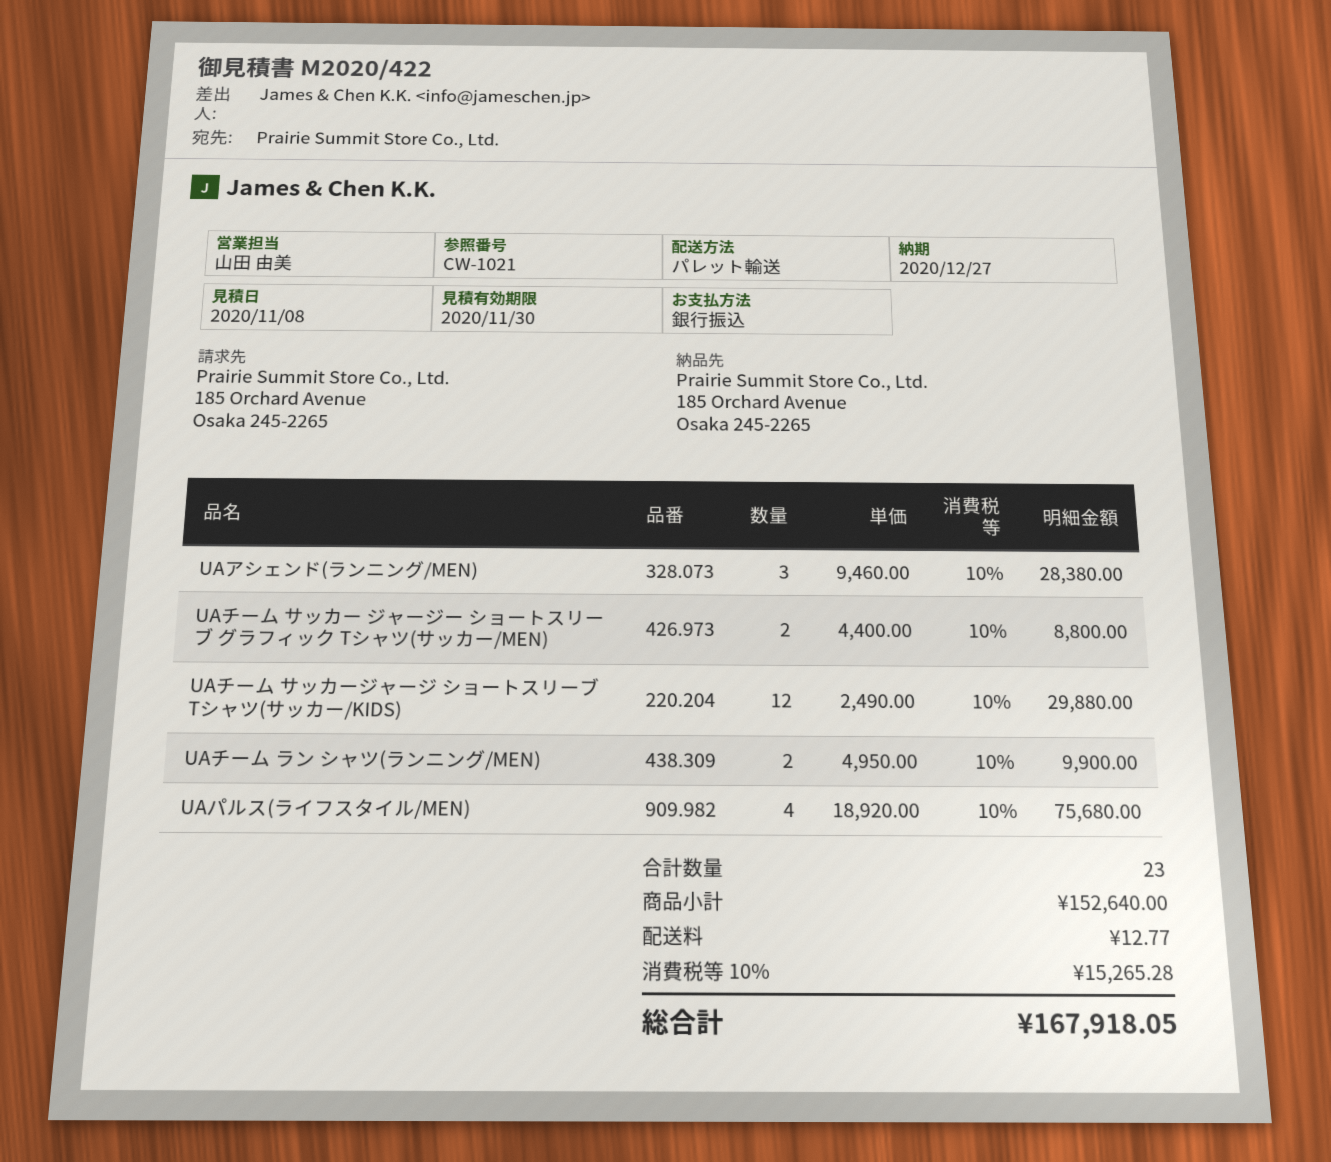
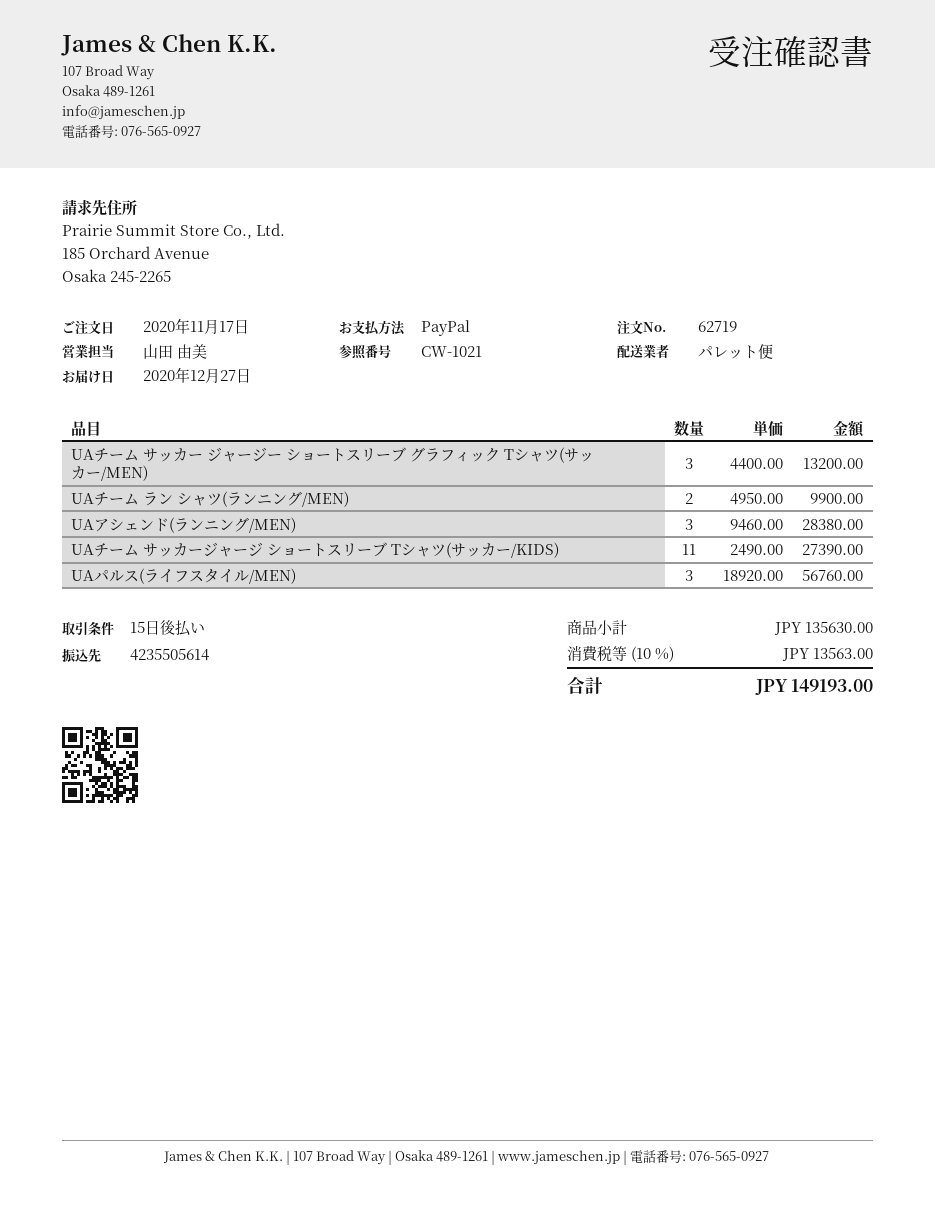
payment method: bank transfer -> PayPal
UAチーム サッカー ジャージー ショートスリーブ グラフィック Tシャツ(サッカー/MEN): 2 x 4400.00 = 8800.00 -> 3 x 4400.00 = 13200.00
UAチーム サッカージャージ ショートスリーブ Tシャツ(サッカー/KIDS): 12 x 2490.00 = 29880.00 -> 11 x 2490.00 = 27390.00
UAパルス(ライフスタイル/MEN): 4 x 18920.00 = 75680.00 -> 3 x 18920.00 = 56760.00
subtotal: 152640.00 -> 135630.00
shipping: 12.77 -> none
tax: 10% = 15265.28 -> 10% = 13563.00
total: 167918.05 -> 149193.00

